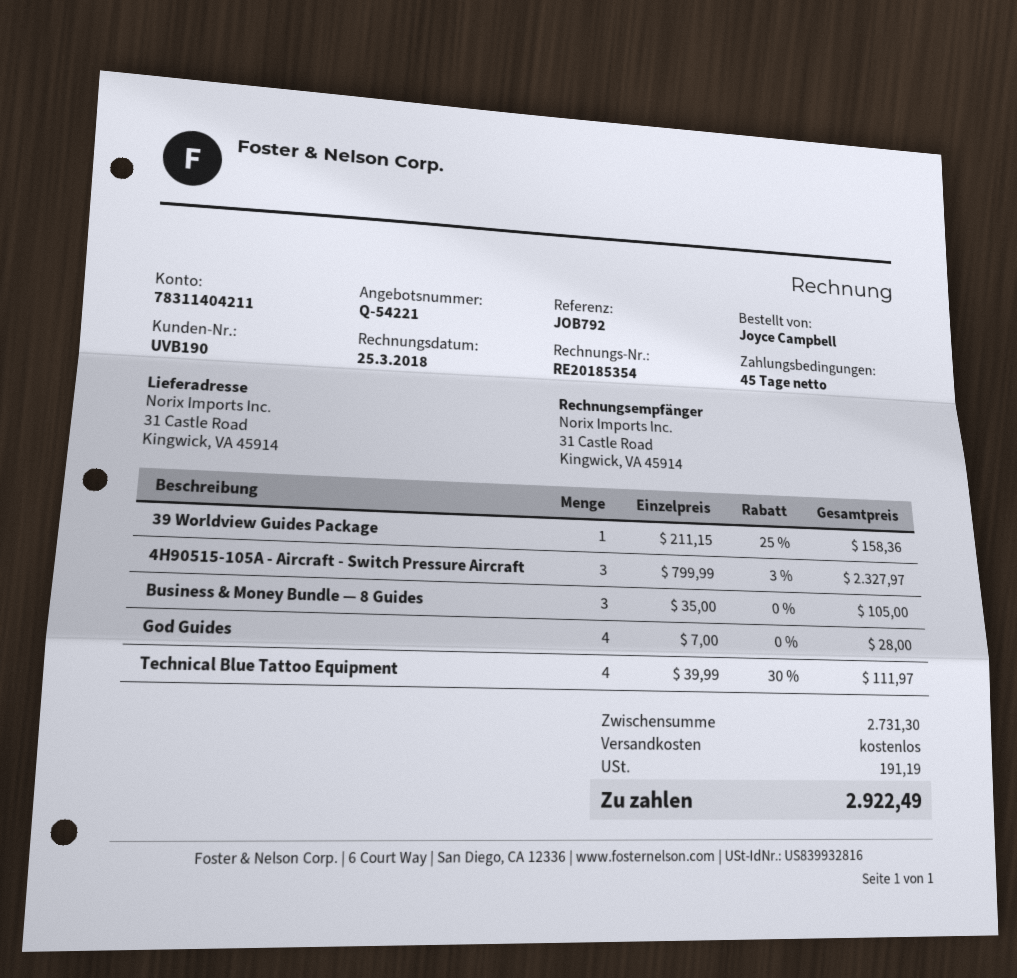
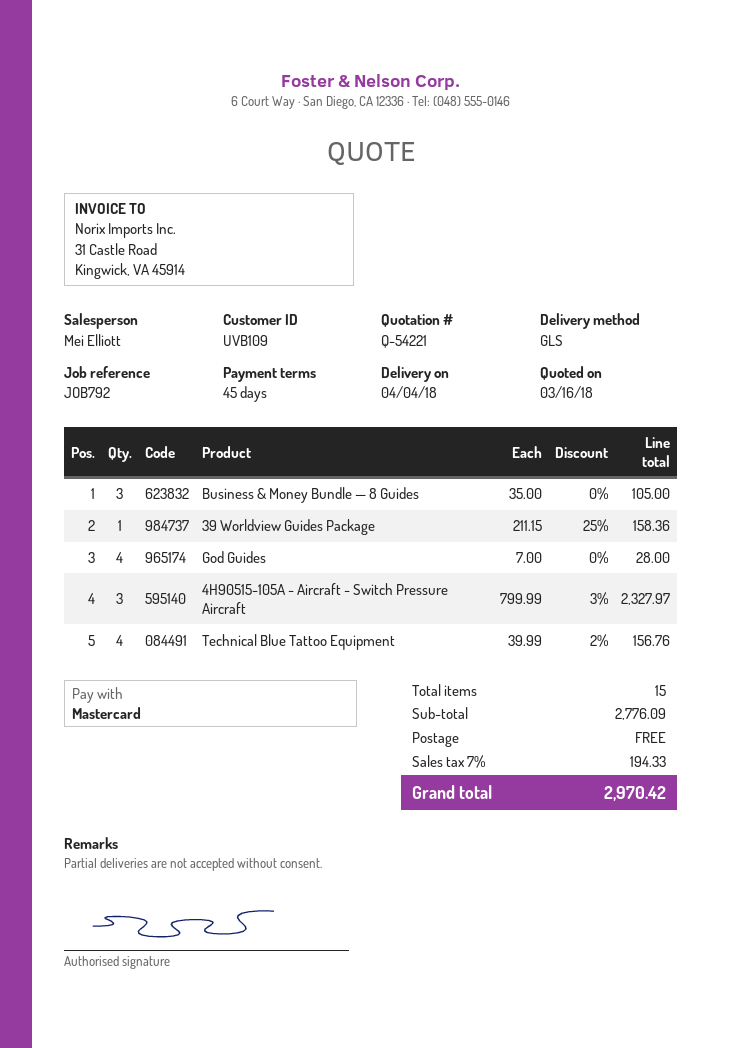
customer number: UVB190 -> UVB109
Technical Blue Tattoo Equipment: 4 x 39.99 - 30% = 111.97 -> 4 x 39.99 - 2% = 156.76
subtotal: 2731.30 -> 2776.09
tax: 191.19 -> 194.33
total: 2922.49 -> 2970.42

